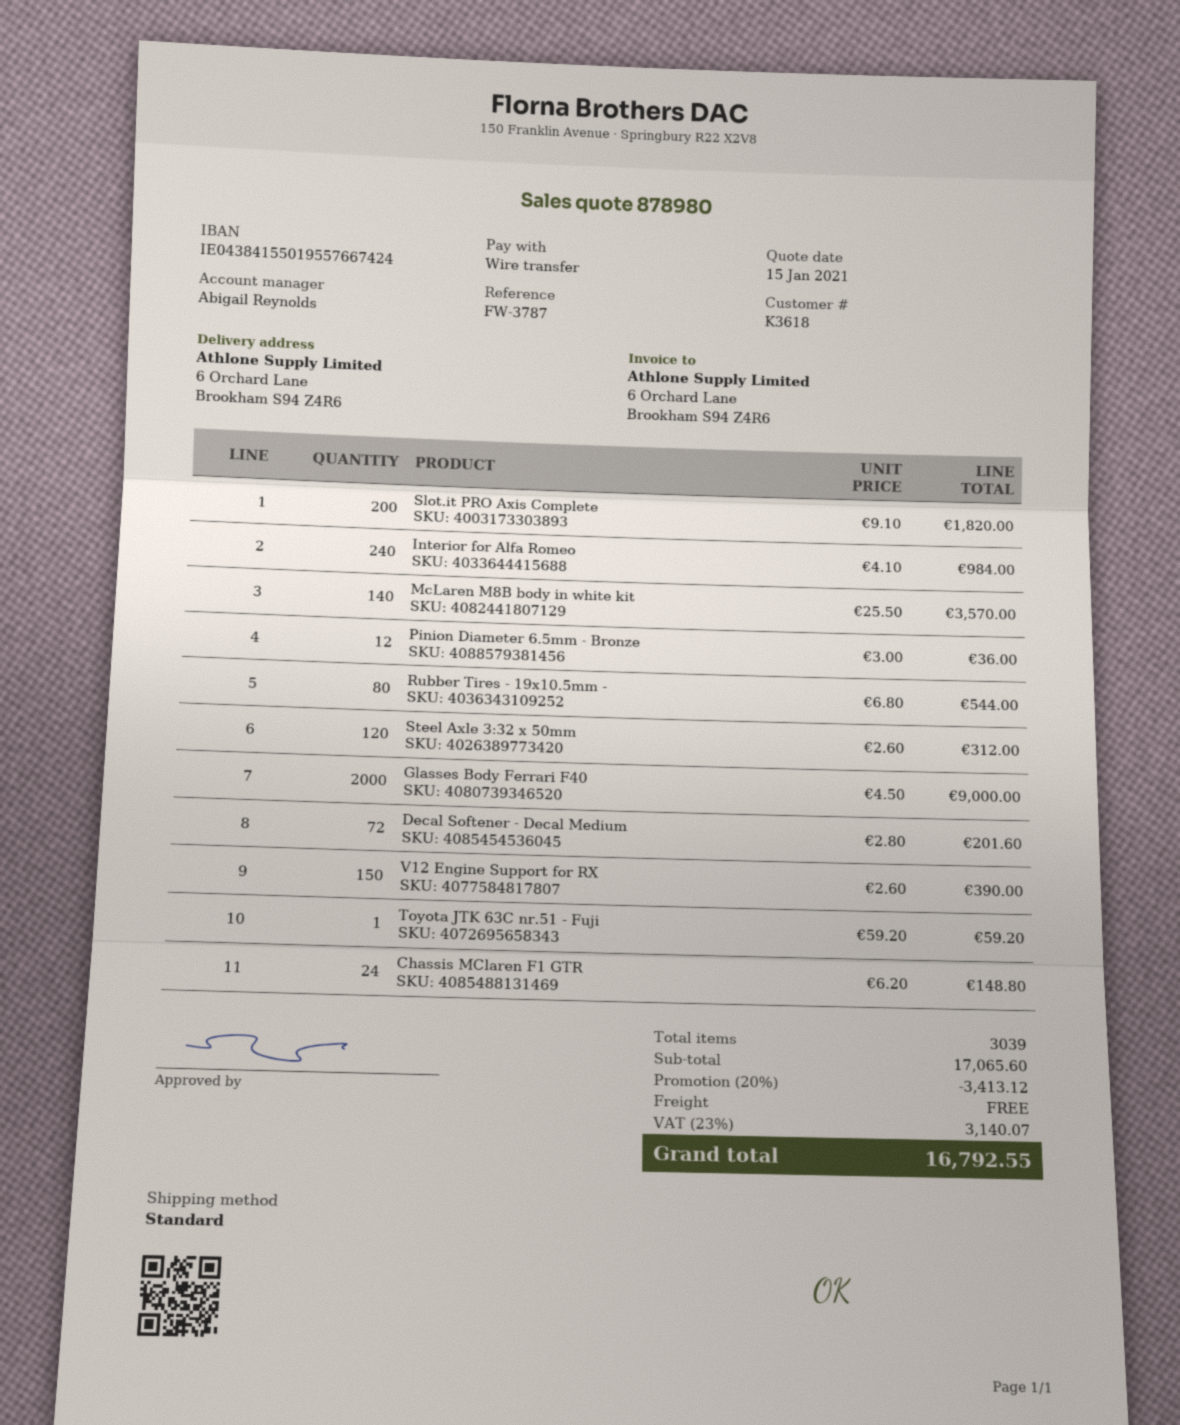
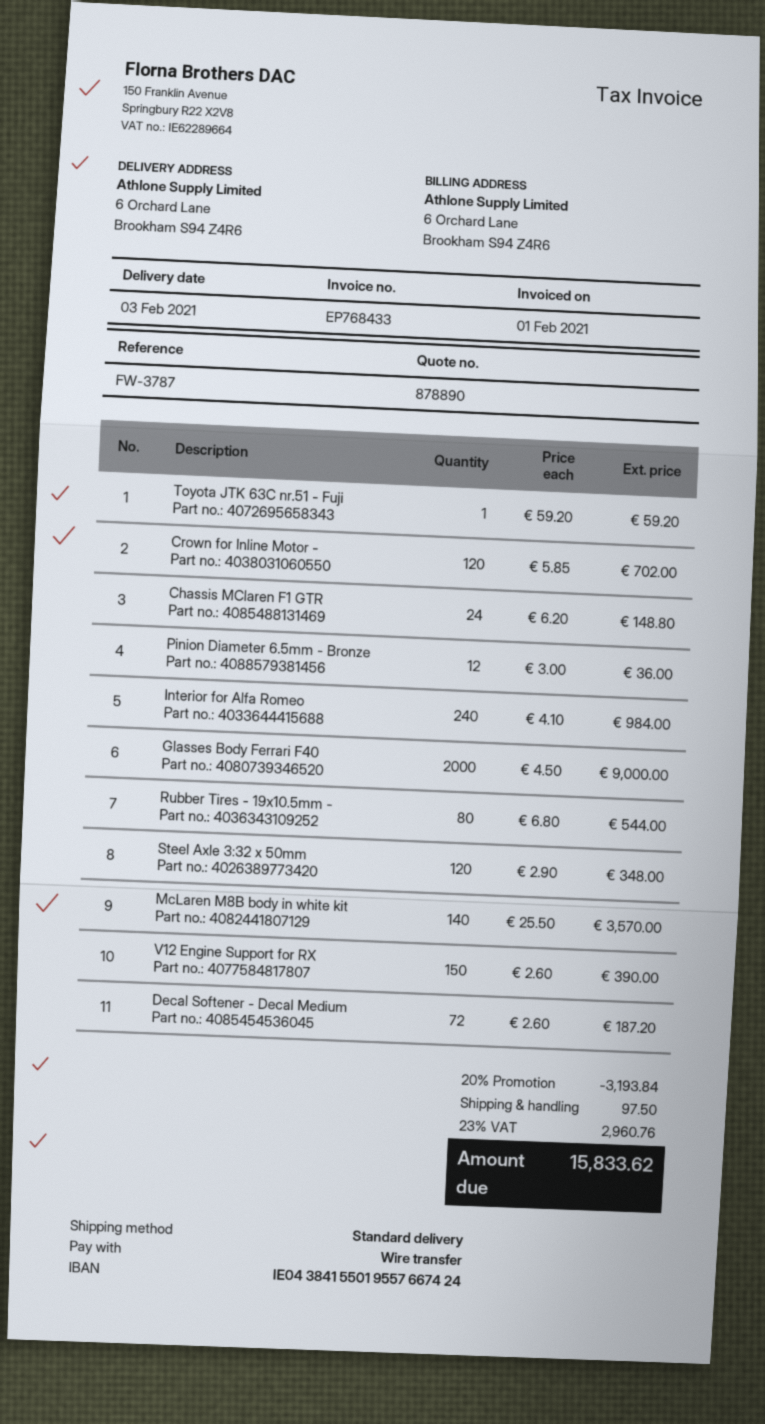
quote number: 878980 -> 878890
Slot.it PRO Axis Complete: 200 x 9.10 = 1820.00 -> none
Steel Axle 3:32 x 50mm: 120 x 2.60 = 312.00 -> 120 x 2.90 = 348.00
Decal Softener - Decal Medium: 72 x 2.80 = 201.60 -> 72 x 2.60 = 187.20
Crown for Inline Motor -: none -> 120 x 5.85 = 702.00
discount: 20% = 3413.12 -> 20% = 3193.84
shipping: 0.00 -> 97.50
tax: 23% = 3140.07 -> 23% = 2960.76
total: 16792.55 -> 15833.62

